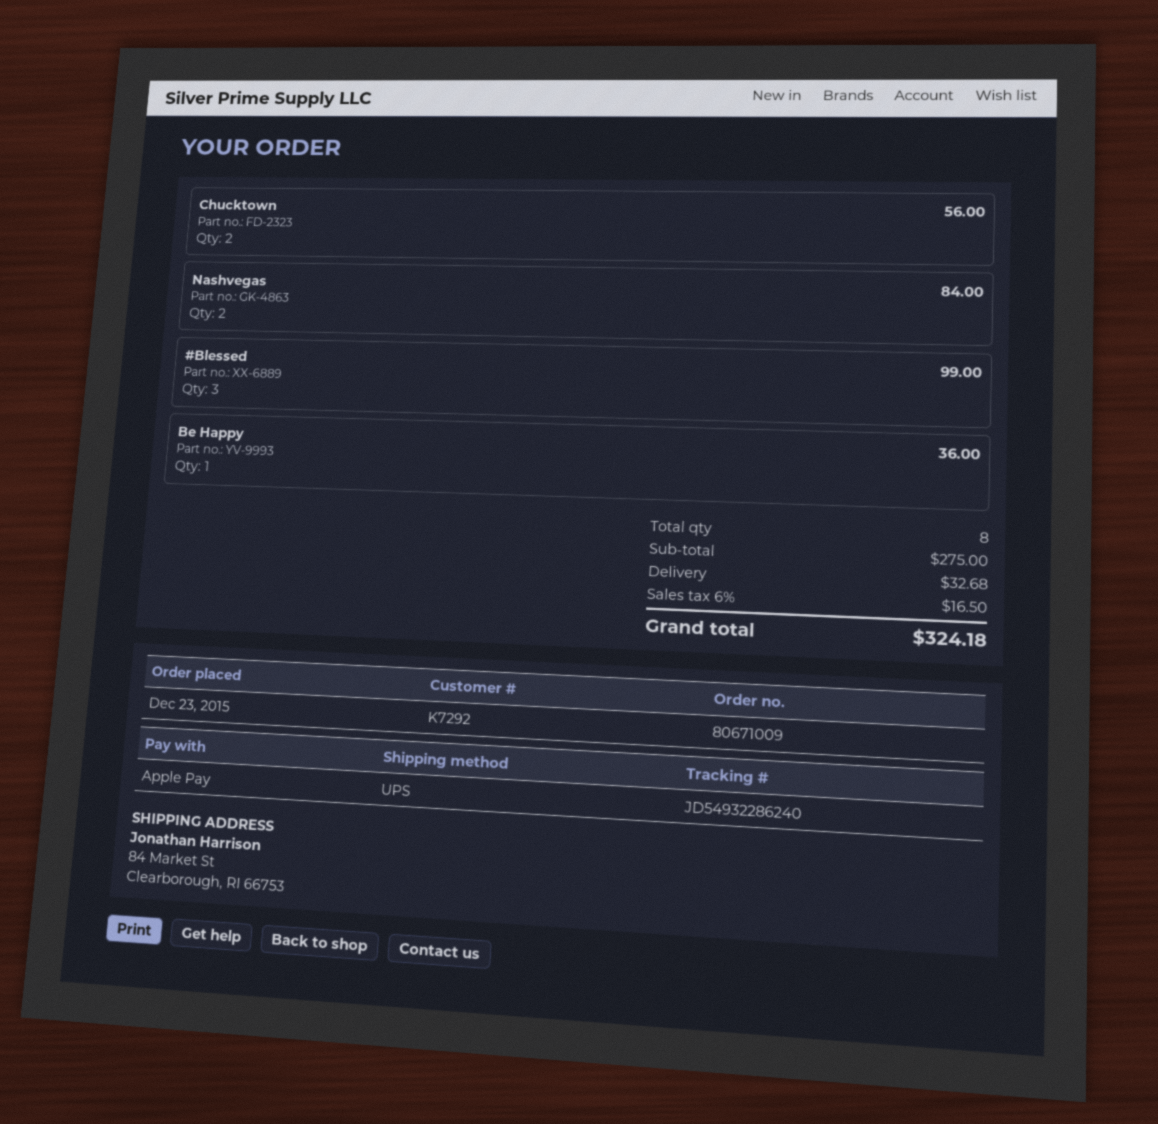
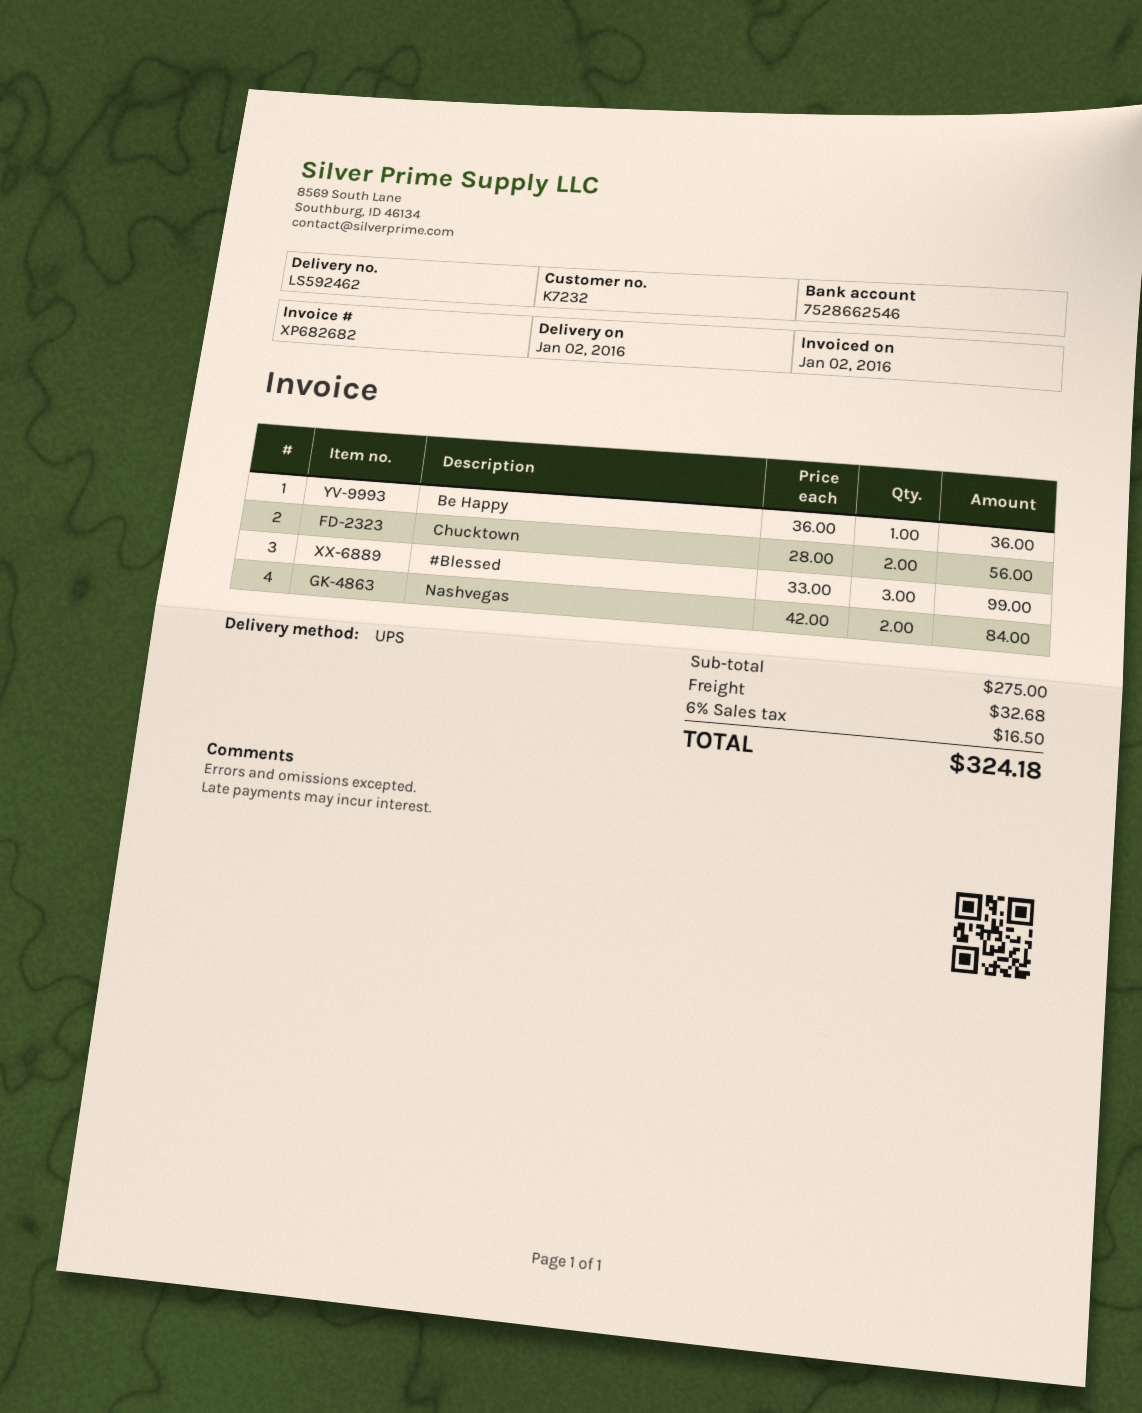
customer number: K7292 -> K7232

